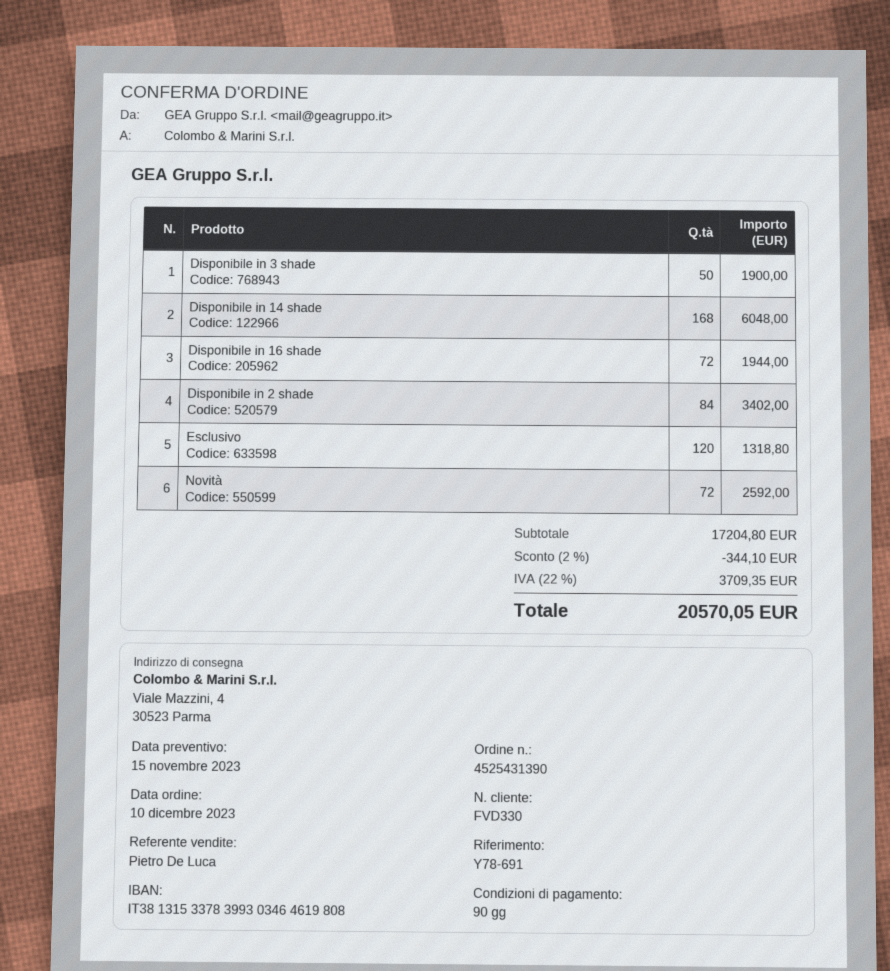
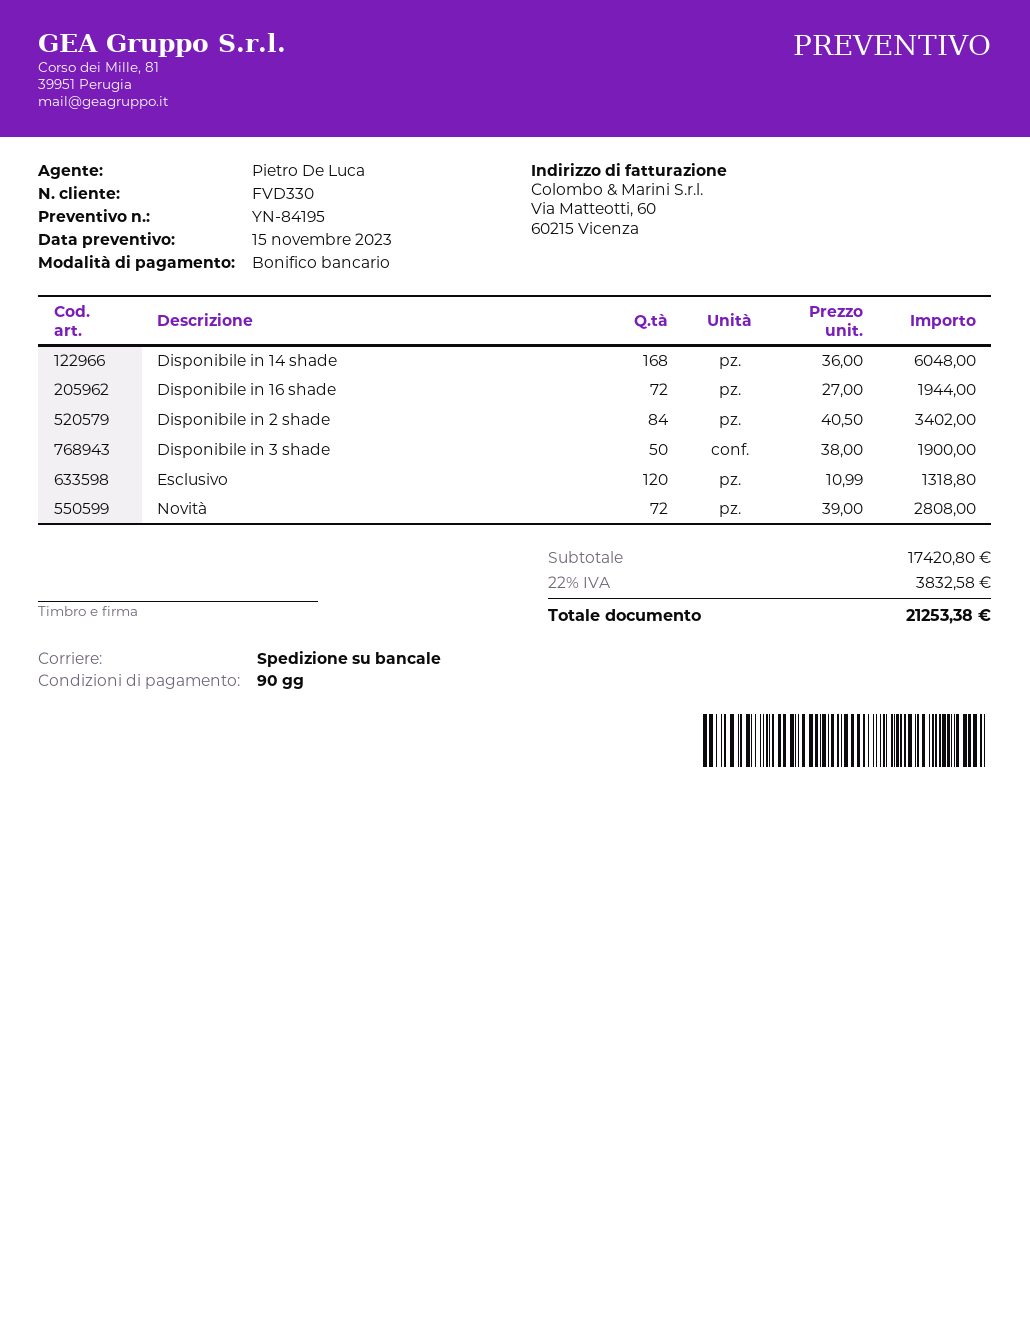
Novità: 72 for 2592.00 -> 72 for 2808.00
subtotal: 17204.80 -> 17420.80
discount: 2% = 344.10 -> none
tax: 22% = 3709.35 -> 22% = 3832.58
total: 20570.05 -> 21253.38

